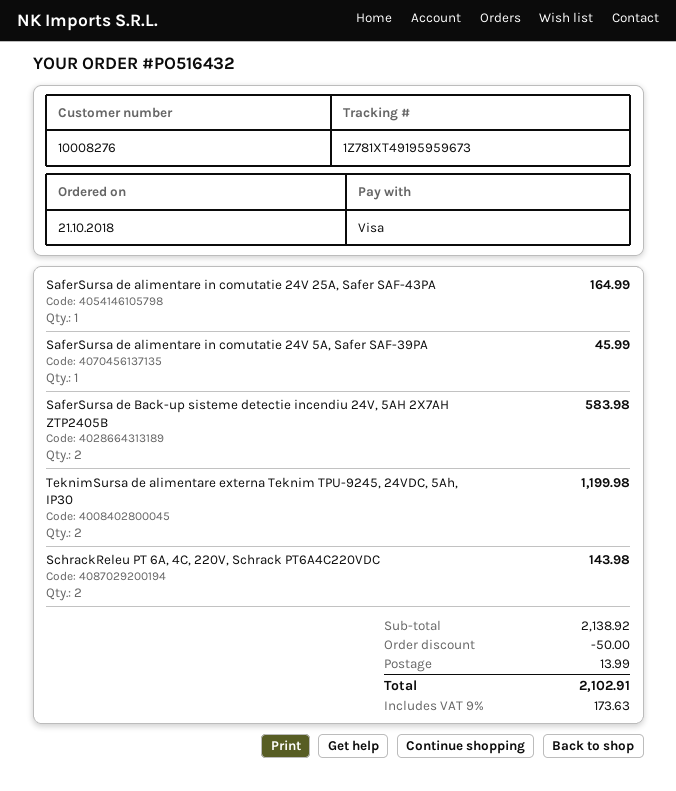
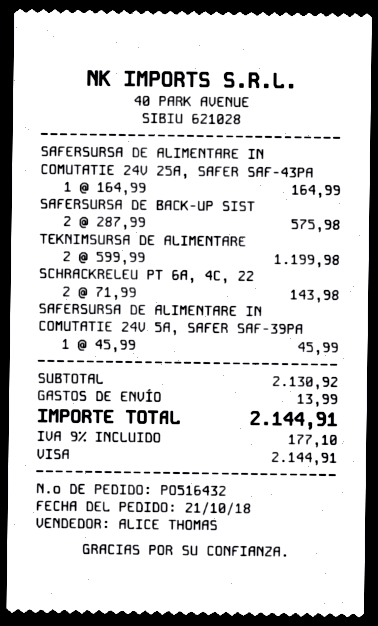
SaferSursa de Back-up sisteme detectie incendiu 24V, 5AH 2X7AH ZTP2405B: 2 for 583.98 -> 2 for 575.98
subtotal: 2138.92 -> 2130.92
discount: 50.00 -> none
tax: 9% = 173.63 -> 9% = 177.10
total: 2102.91 -> 2144.91

